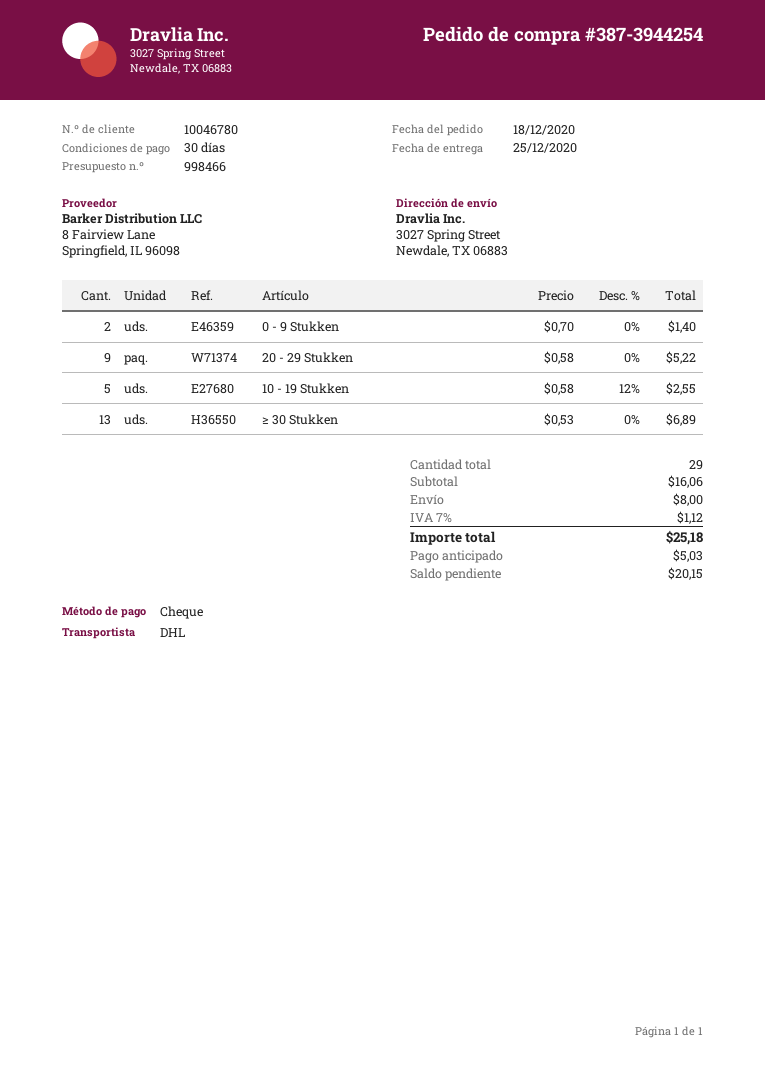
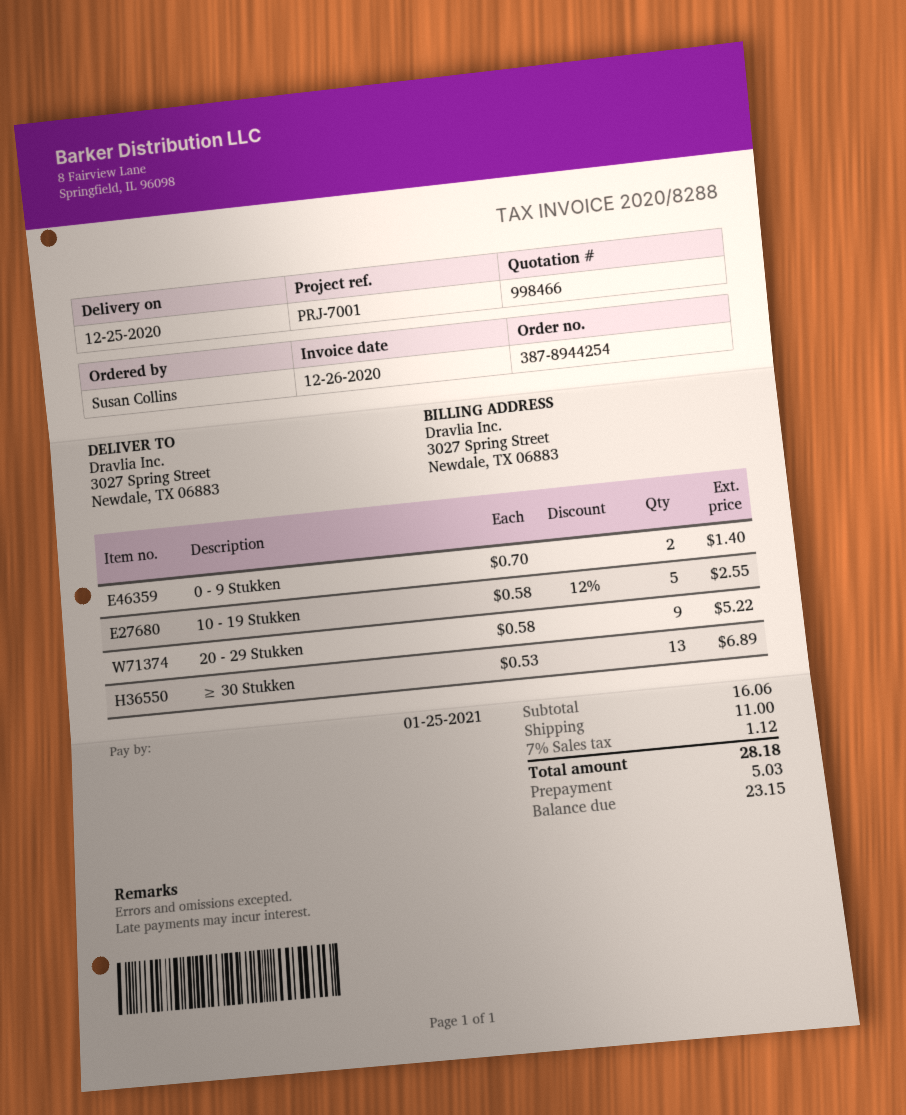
order number: 387-3944254 -> 387-8944254
shipping: 8.00 -> 11.00
total: 25.18 -> 28.18
balance: 20.15 -> 23.15

